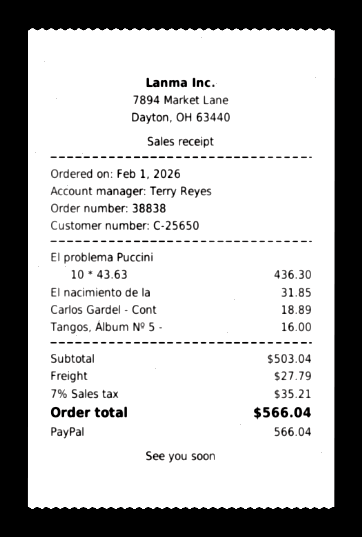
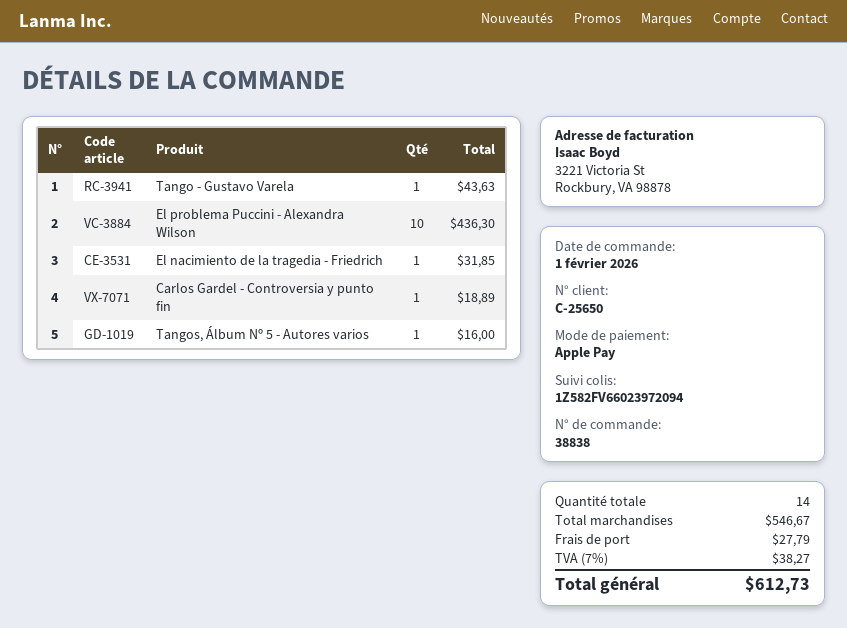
payment method: PayPal -> Apple Pay
Tango - Gustavo Varela: none -> 1 for 43.63
subtotal: 503.04 -> 546.67
tax: 7% = 35.21 -> 7% = 38.27
total: 566.04 -> 612.73

